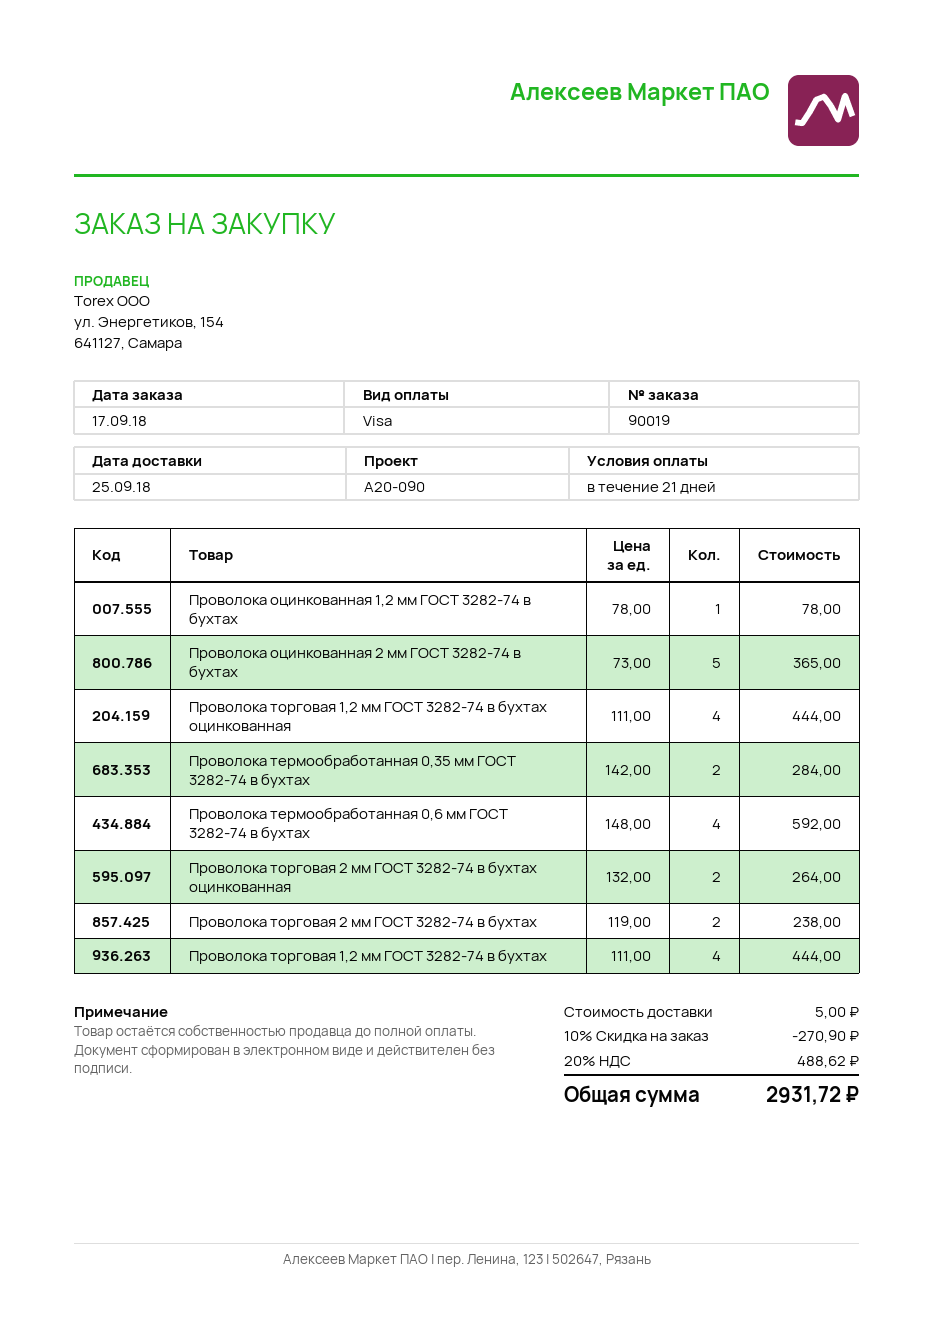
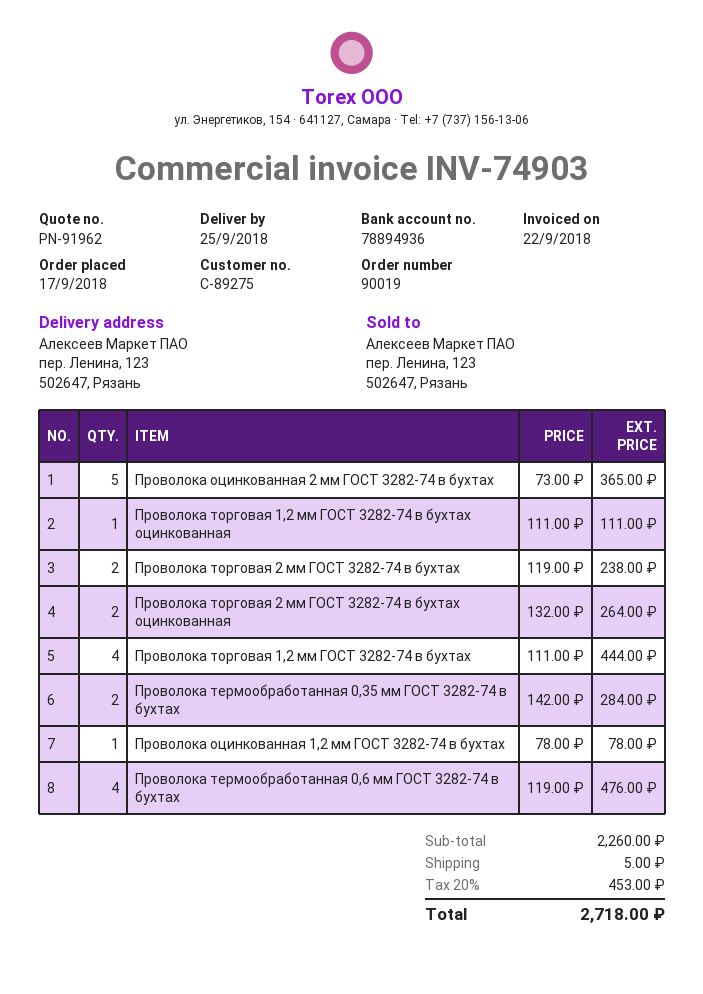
Проволока торговая 1,2 мм ГОСТ 3282-74 в бухтах оцинкованная: 4 x 111.00 = 444.00 -> 1 x 111.00 = 111.00
Проволока термообработанная 0,6 мм ГОСТ 3282-74 в бухтах: 4 x 148.00 = 592.00 -> 4 x 119.00 = 476.00
discount: 10% = 270.90 -> none
tax: 20% = 488.62 -> 20% = 453.00
total: 2931.72 -> 2718.00

